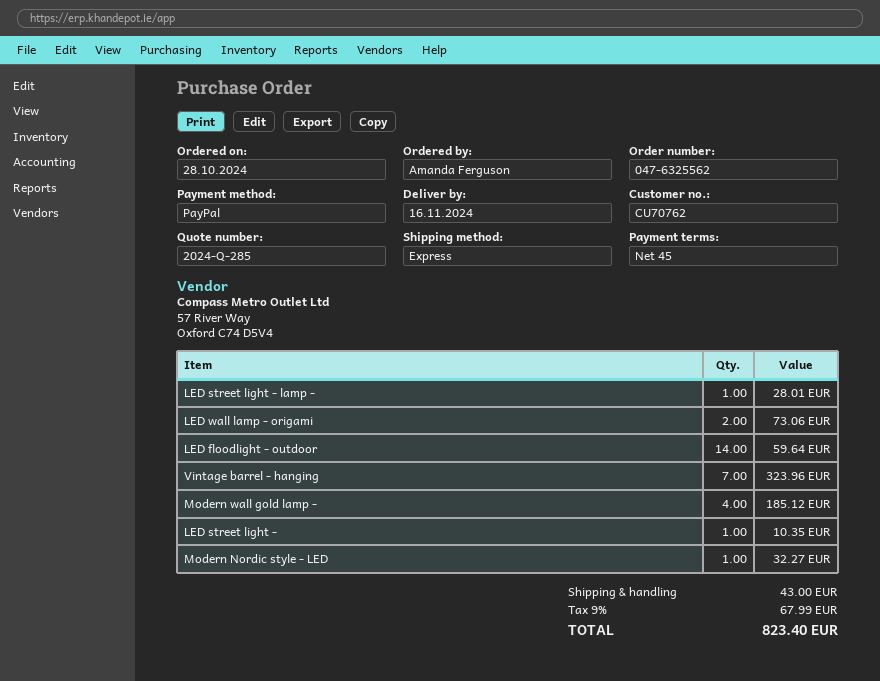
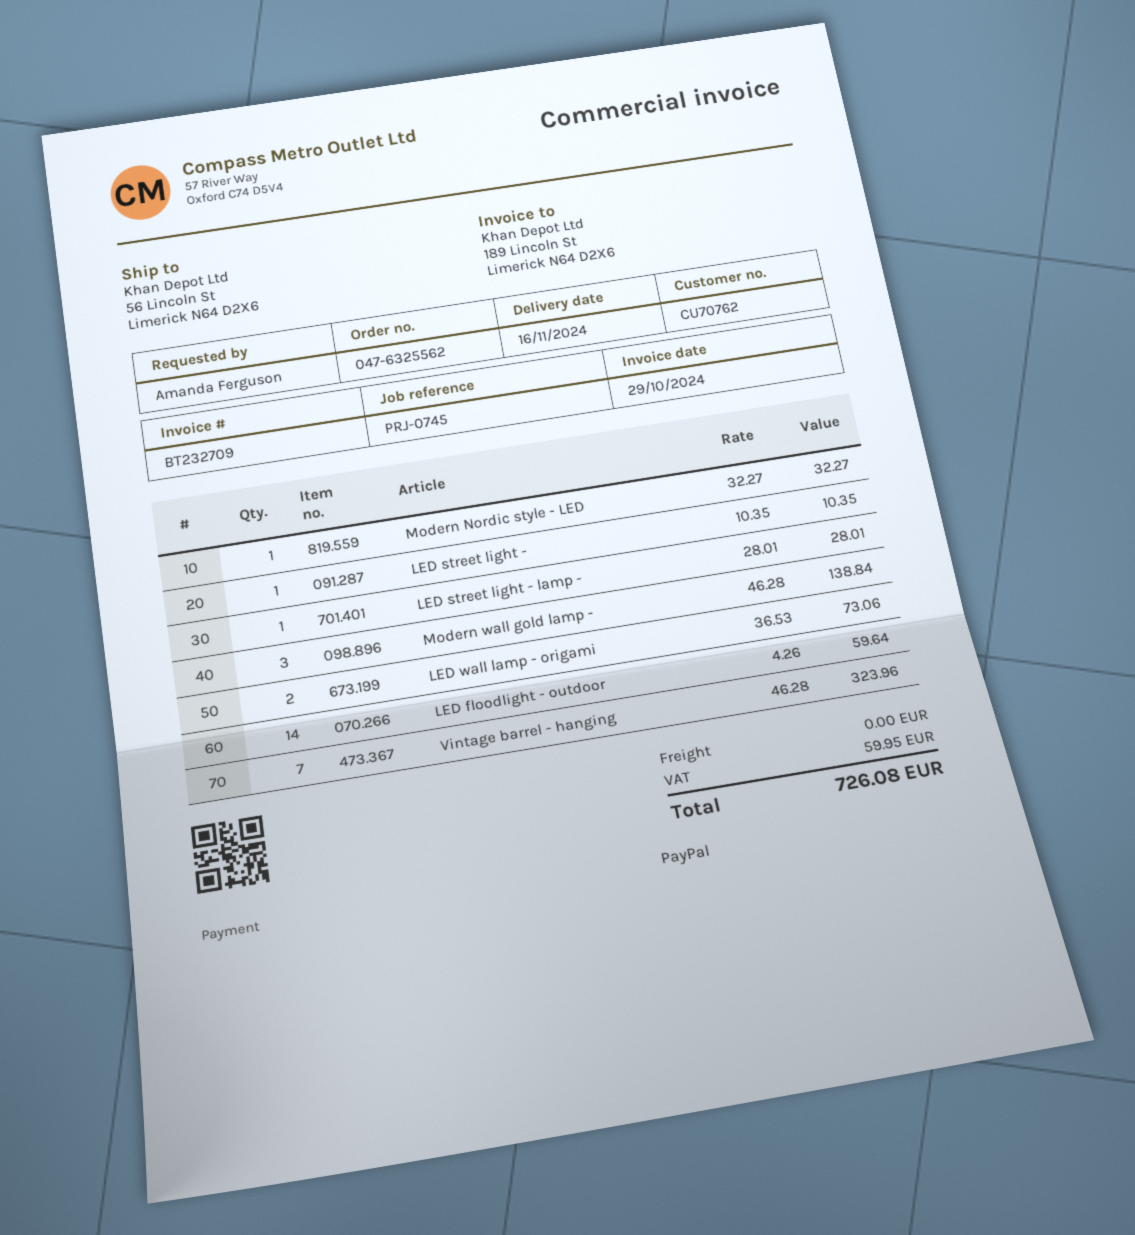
Modern wall gold lamp -: 4 for 185.12 -> 3 for 138.84
shipping: 43.00 -> 0.00
tax: 67.99 -> 59.95
total: 823.40 -> 726.08

